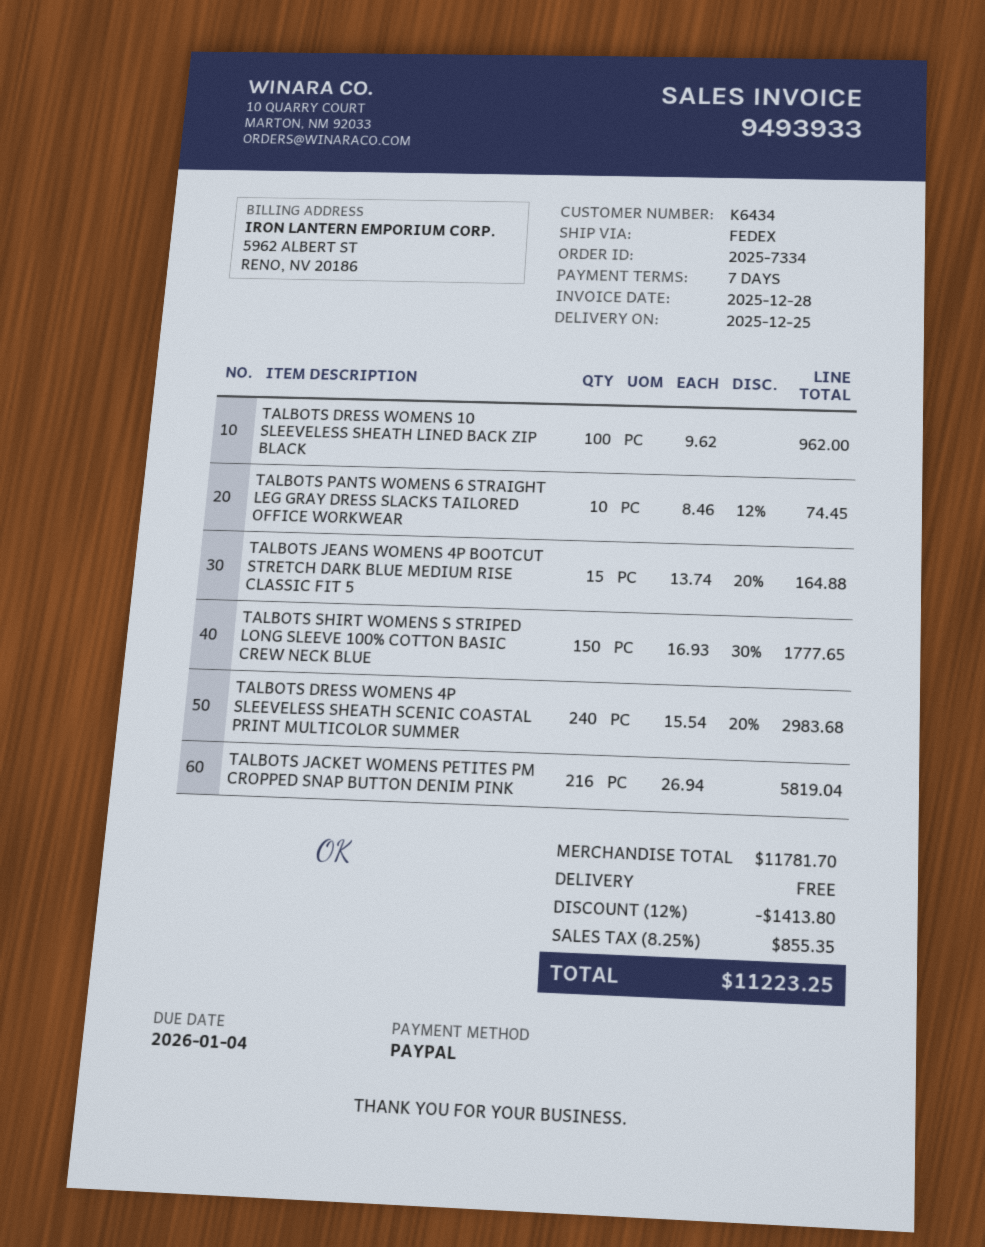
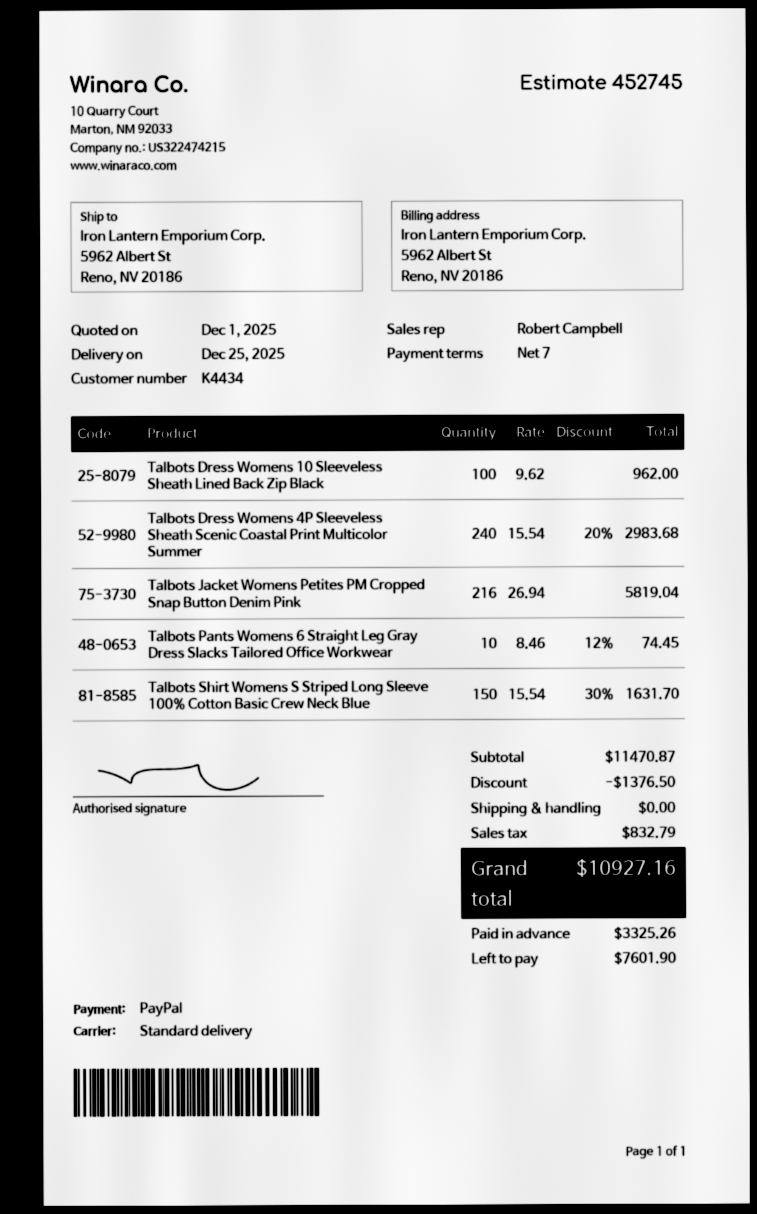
customer number: K6434 -> K4434
shipping method: FedEx -> standard
TALBOTS JEANS WOMENS 4P BOOTCUT STRETCH DARK BLUE MEDIUM RISE CLASSIC FIT 5: 15 x 13.74 - 20% = 164.88 -> none
TALBOTS SHIRT WOMENS S STRIPED LONG SLEEVE 100% COTTON BASIC CREW NECK BLUE: 150 x 16.93 - 30% = 1777.65 -> 150 x 15.54 - 30% = 1631.70
subtotal: 11781.70 -> 11470.87
discount: 1413.80 -> 1376.50
tax: 855.35 -> 832.79
total: 11223.25 -> 10927.16

